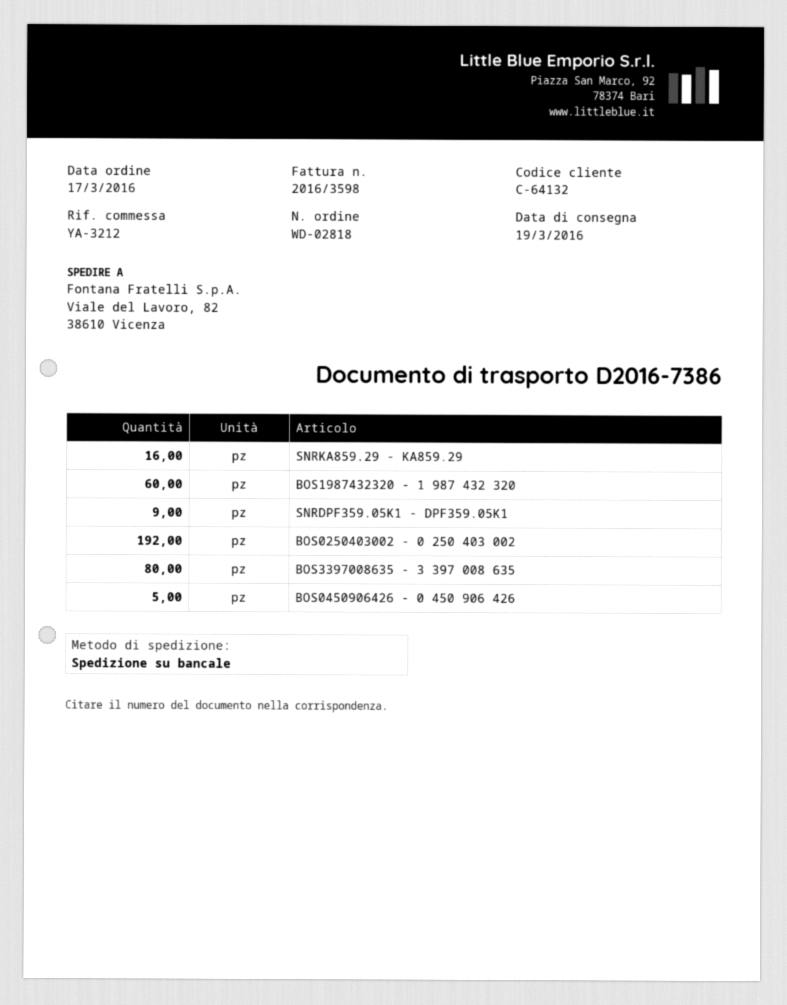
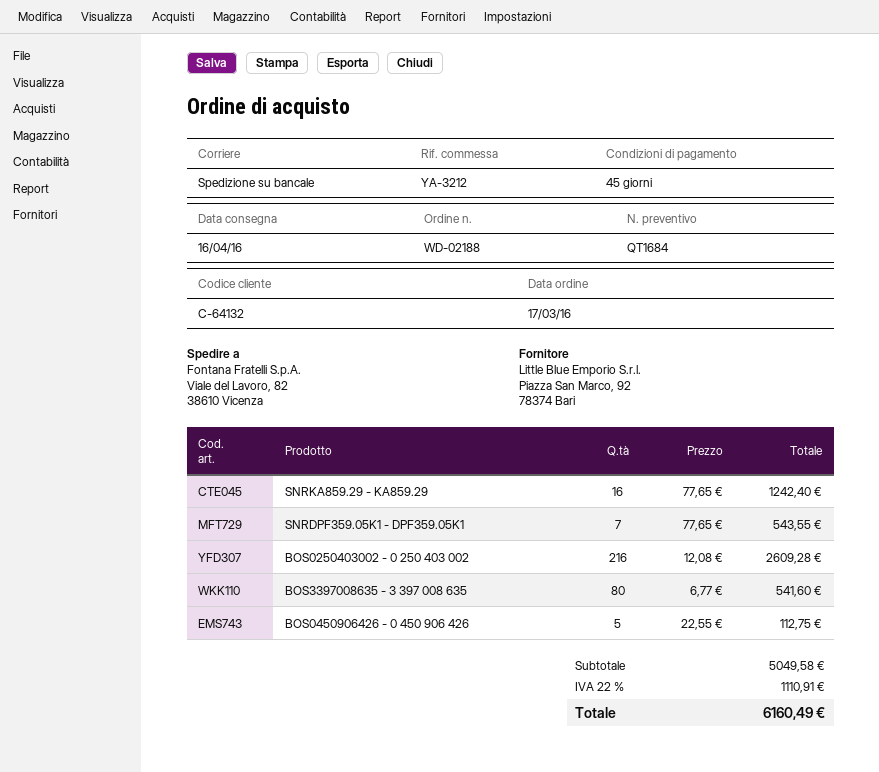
order number: WD-02818 -> WD-02188
delivery date: 2016-03-19 -> 2016-04-16
BOS1987432320 - 1 987 432 320: 60 -> none
SNRDPF359.05K1 - DPF359.05K1: 9 -> 7
BOS0250403002 - 0 250 403 002: 192 -> 216

